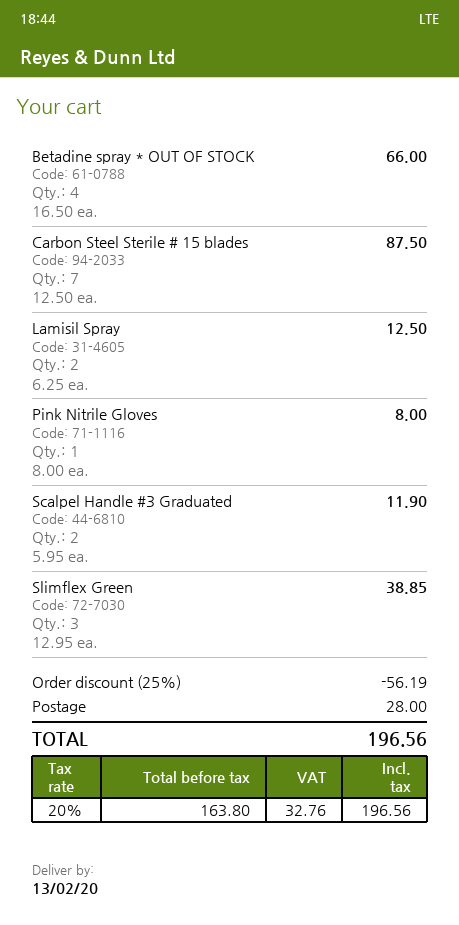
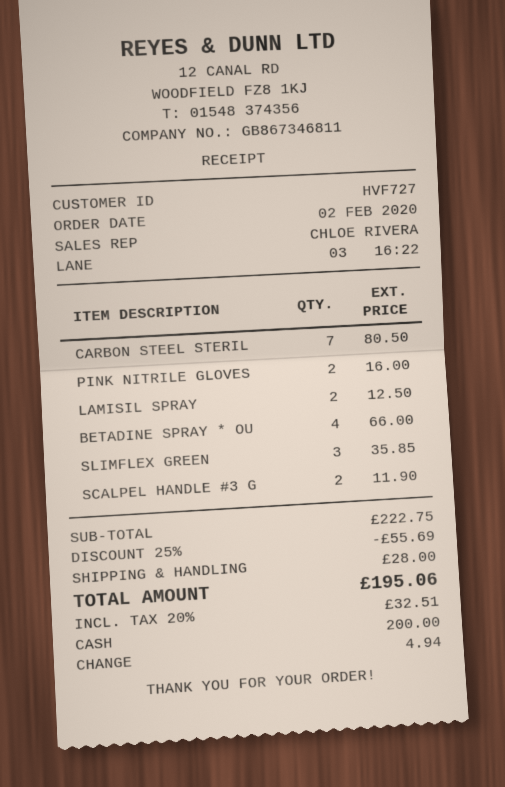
Carbon Steel Sterile # 15 blades: 7 for 87.50 -> 7 for 80.50
Pink Nitrile Gloves: 1 for 8.00 -> 2 for 16.00
Slimflex Green: 3 for 38.85 -> 3 for 35.85
discount: 25% = 56.19 -> 25% = 55.69
tax: 20% = 32.76 -> 20% = 32.51
total: 196.56 -> 195.06

